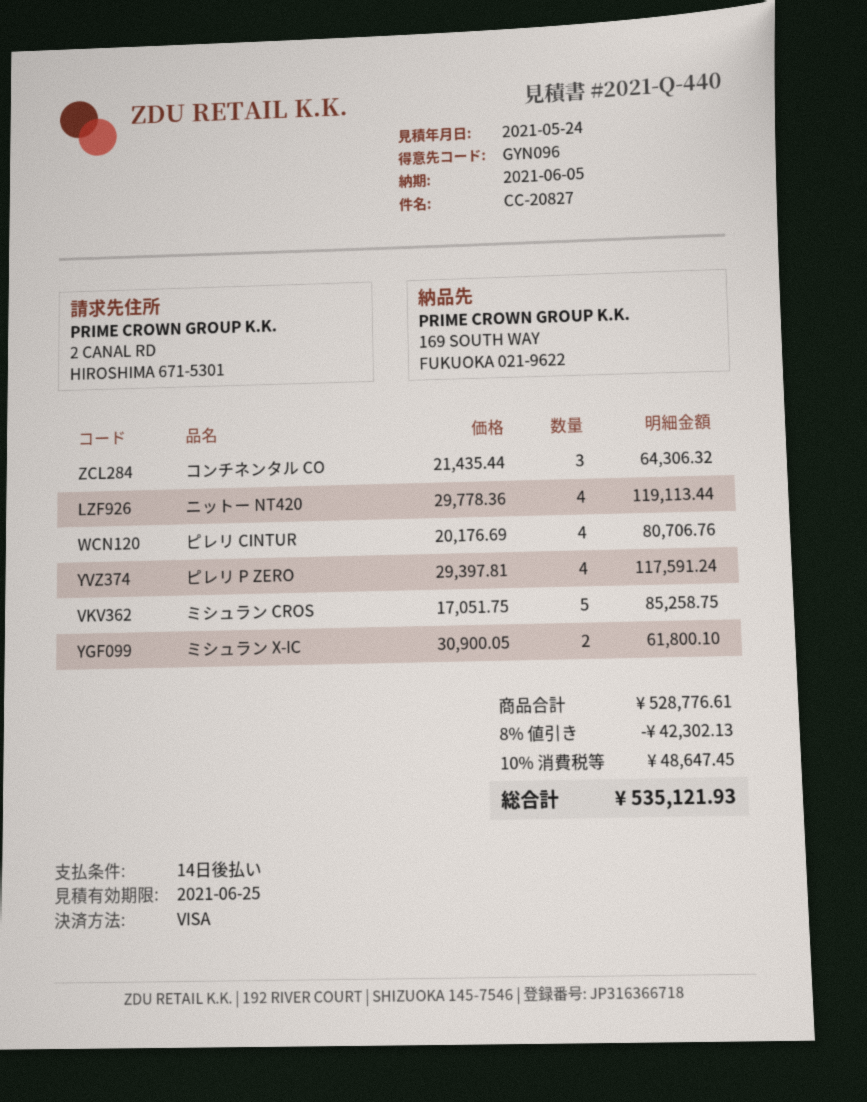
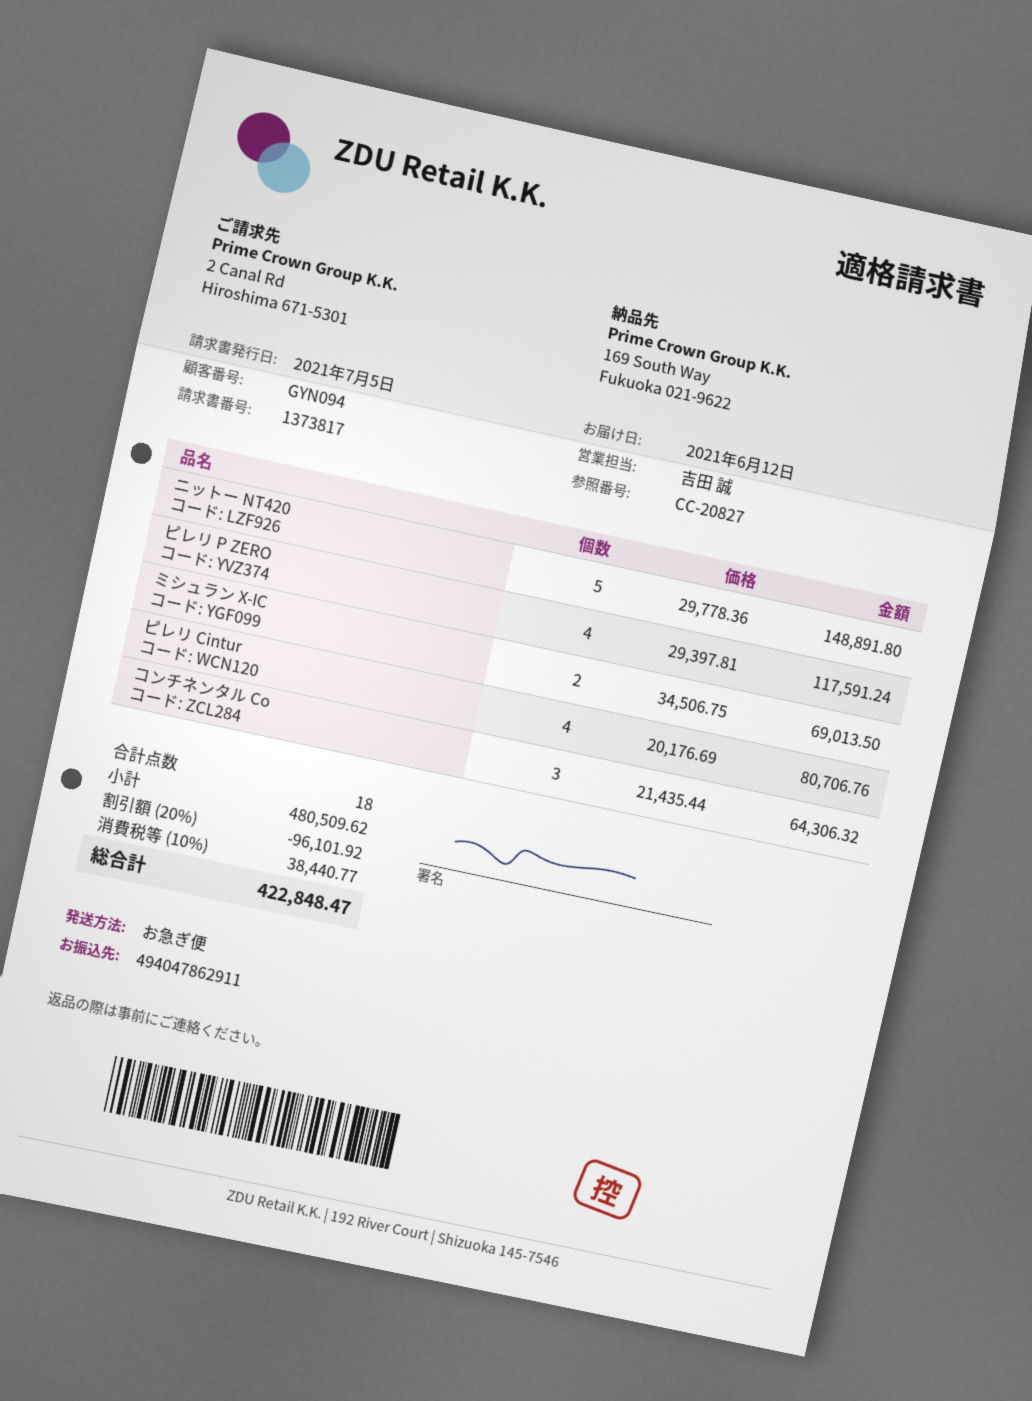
delivery date: 2021-06-05 -> 2021-06-12
customer number: GYN096 -> GYN094
ニットー NT420: 4 x 29778.36 = 119113.44 -> 5 x 29778.36 = 148891.80
ミシュラン CROS: 5 x 17051.75 = 85258.75 -> none
ミシュラン X-IC: 2 x 30900.05 = 61800.10 -> 2 x 34506.75 = 69013.50
subtotal: 528776.61 -> 480509.62
discount: 8% = 42302.13 -> 20% = 96101.92
tax: 10% = 48647.45 -> 10% = 38440.77
total: 535121.93 -> 422848.47

